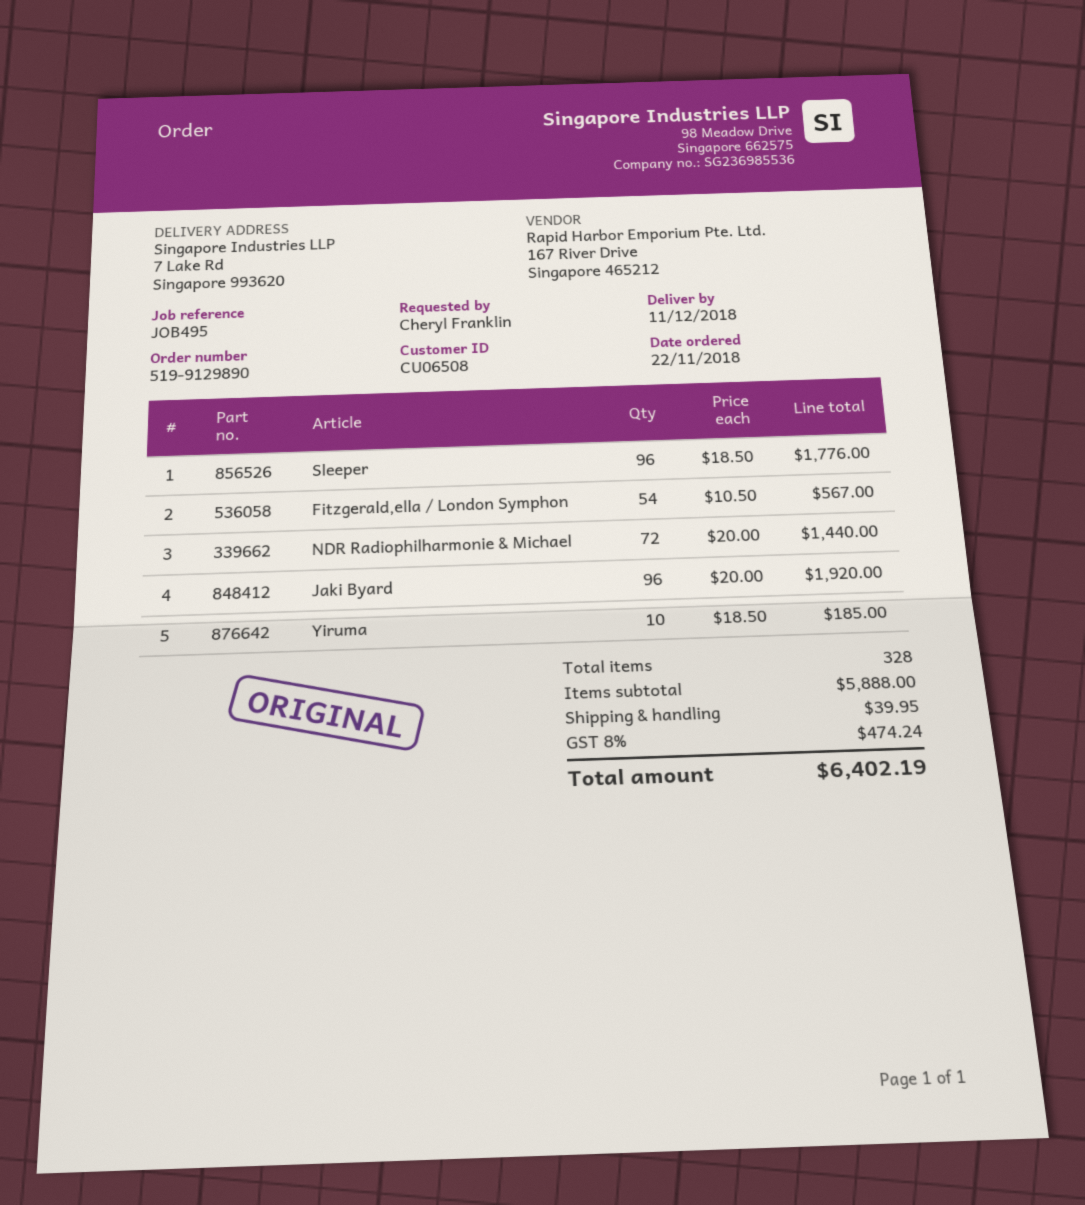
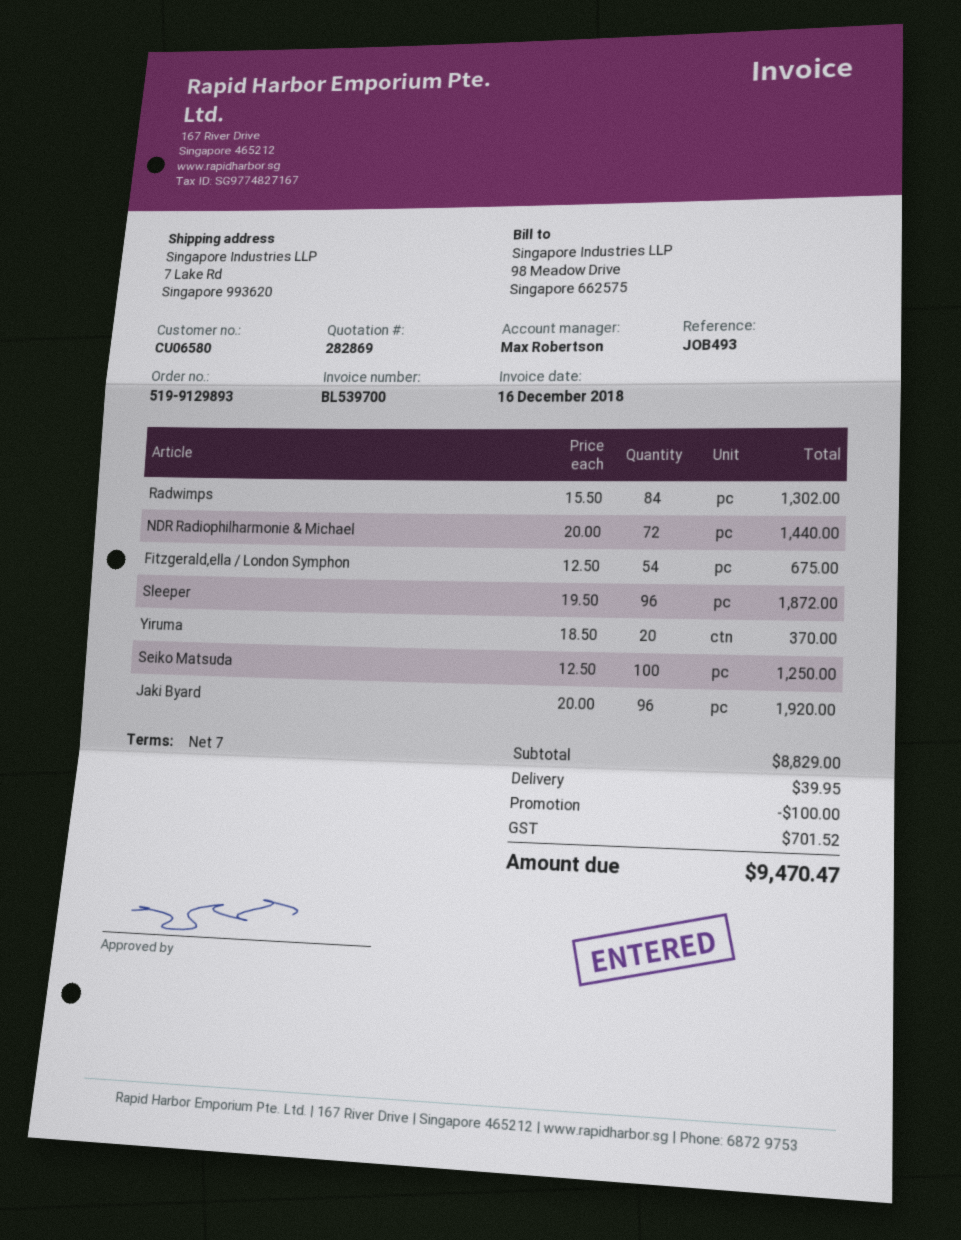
order number: 519-9129890 -> 519-9129893
customer number: CU06508 -> CU06580
reference: JOB495 -> JOB493
Sleeper: 96 x 18.50 = 1776.00 -> 96 x 19.50 = 1872.00
Fitzgerald,ella / London Symphon: 54 x 10.50 = 567.00 -> 54 x 12.50 = 675.00
Yiruma: 10 x 18.50 = 185.00 -> 20 x 18.50 = 370.00
Radwimps: none -> 84 x 15.50 = 1302.00
Seiko Matsuda: none -> 100 x 12.50 = 1250.00
subtotal: 5888.00 -> 8829.00
discount: none -> 100.00
tax: 474.24 -> 701.52
total: 6402.19 -> 9470.47

